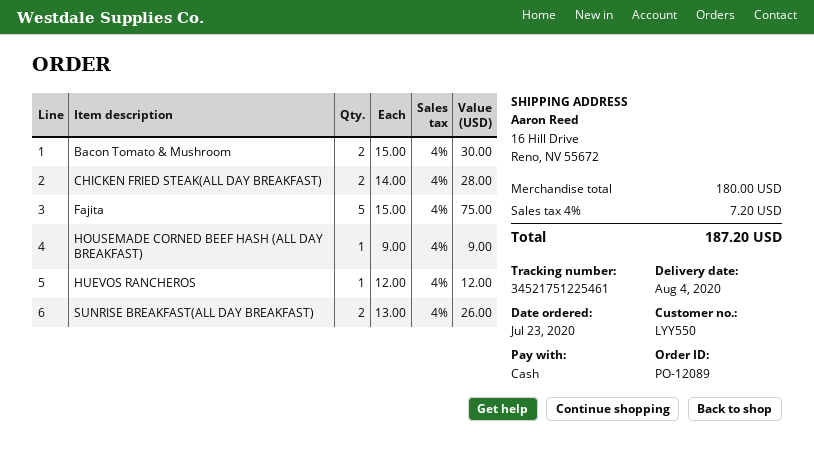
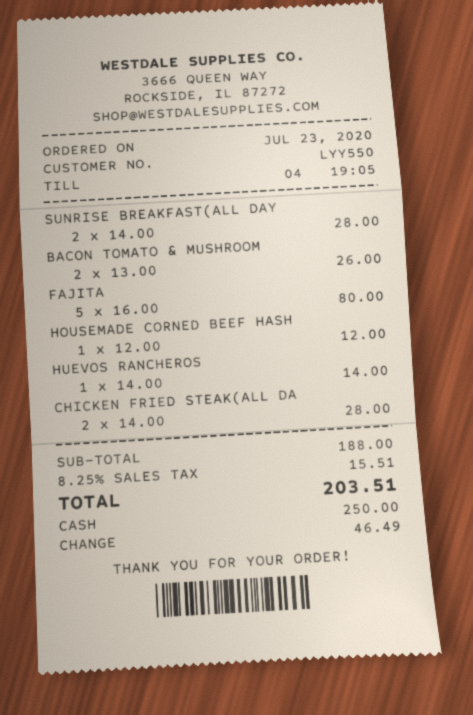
Bacon Tomato & Mushroom: 2 x 15.00 = 30.00 -> 2 x 13.00 = 26.00
Fajita: 5 x 15.00 = 75.00 -> 5 x 16.00 = 80.00
HOUSEMADE CORNED BEEF HASH (ALL DAY BREAKFAST): 1 x 9.00 = 9.00 -> 1 x 12.00 = 12.00
HUEVOS RANCHEROS: 1 x 12.00 = 12.00 -> 1 x 14.00 = 14.00
SUNRISE BREAKFAST(ALL DAY BREAKFAST): 2 x 13.00 = 26.00 -> 2 x 14.00 = 28.00
subtotal: 180.00 -> 188.00
tax: 4% = 7.20 -> 8.25% = 15.51
total: 187.20 -> 203.51

